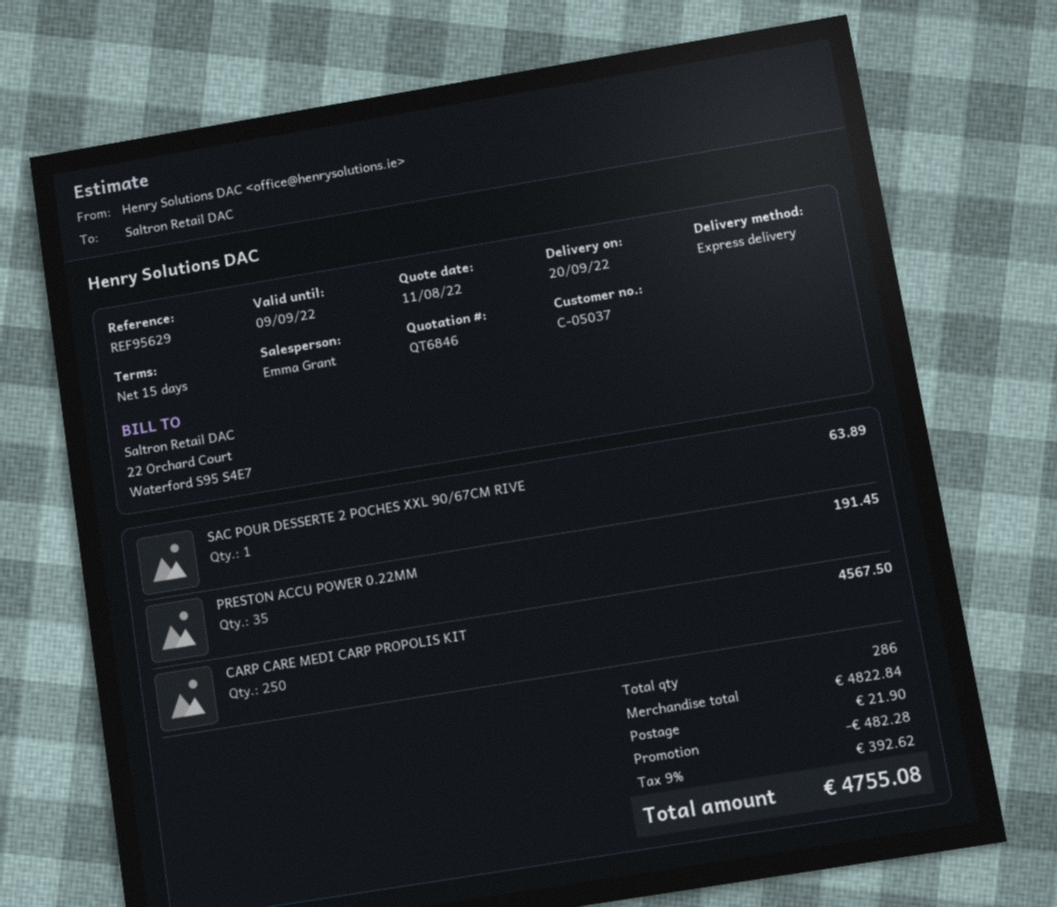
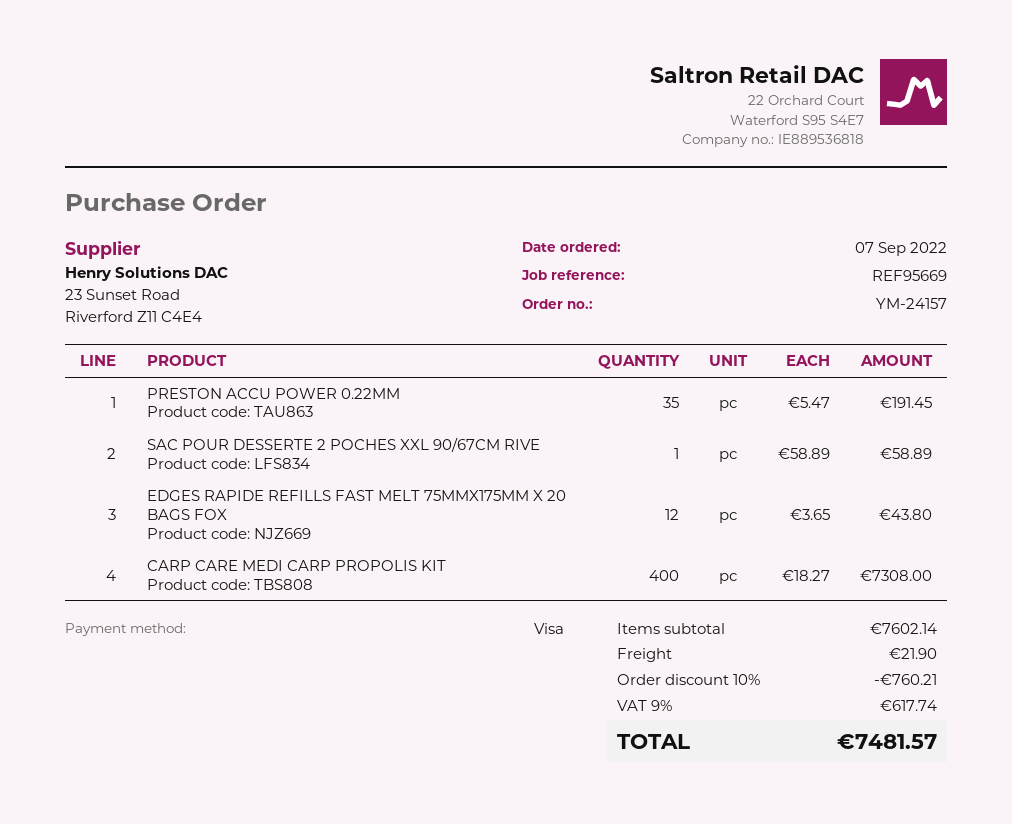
reference: REF95629 -> REF95669
SAC POUR DESSERTE 2 POCHES XXL 90/67CM RIVE: 1 for 63.89 -> 1 for 58.89
CARP CARE MEDI CARP PROPOLIS KIT: 250 for 4567.50 -> 400 for 7308.00
EDGES RAPIDE REFILLS FAST MELT 75MMX175MM X 20 BAGS FOX: none -> 12 for 43.80
subtotal: 4822.84 -> 7602.14
discount: 482.28 -> 760.21
tax: 9% = 392.62 -> 9% = 617.74
total: 4755.08 -> 7481.57

